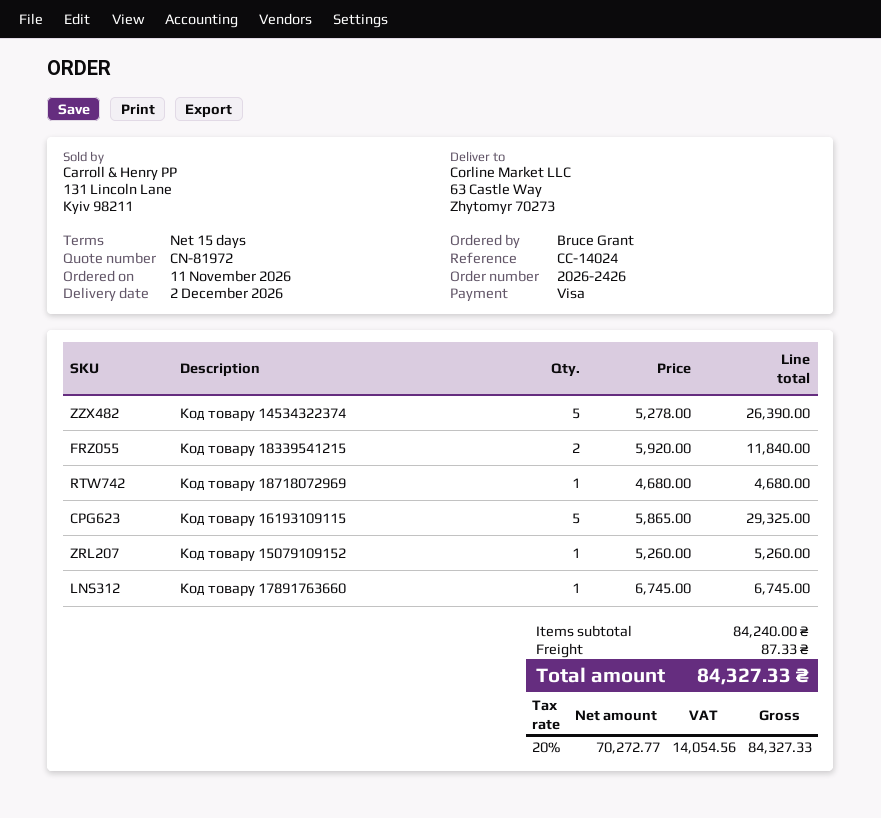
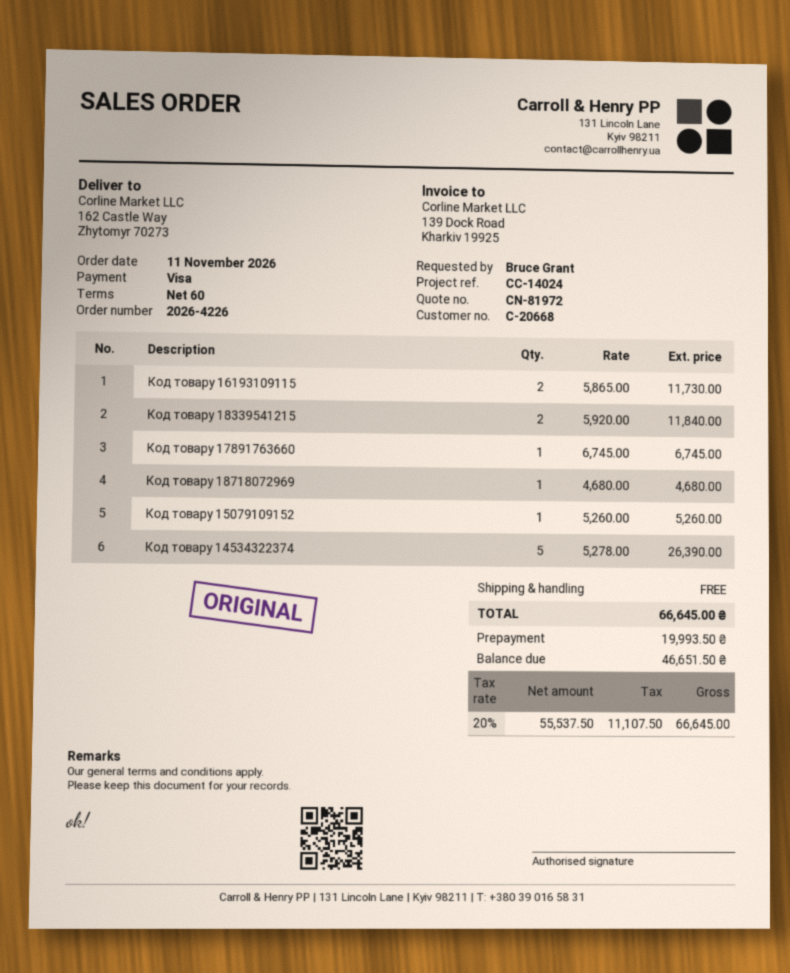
order number: 2026-2426 -> 2026-4226
payment terms: 15 days -> 60 days
ship to: 63 Castle Way, Zhytomyr 70273 -> 162 Castle Way, Zhytomyr 70273
Код товару 16193109115: 5 x 5865.00 = 29325.00 -> 2 x 5865.00 = 11730.00
shipping: 87.33 -> 0.00
net: 70272.77 -> 55537.50
tax: 20% = 14054.56 -> 20% = 11107.50
total: 84327.33 -> 66645.00

